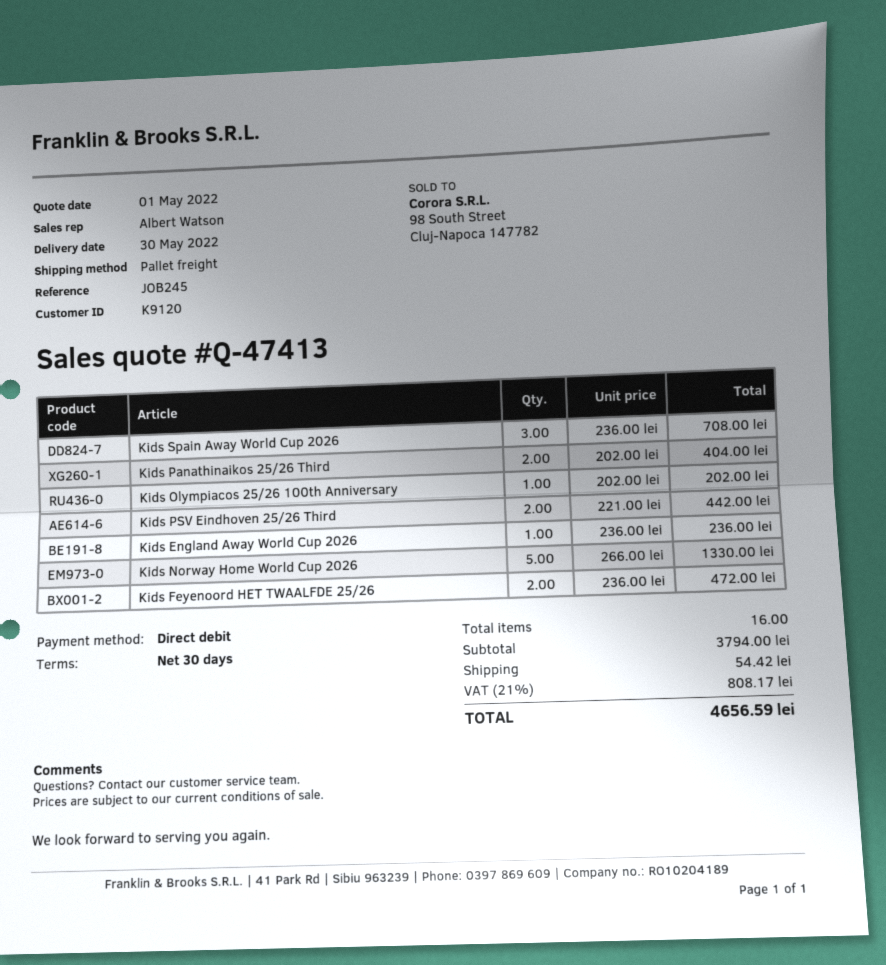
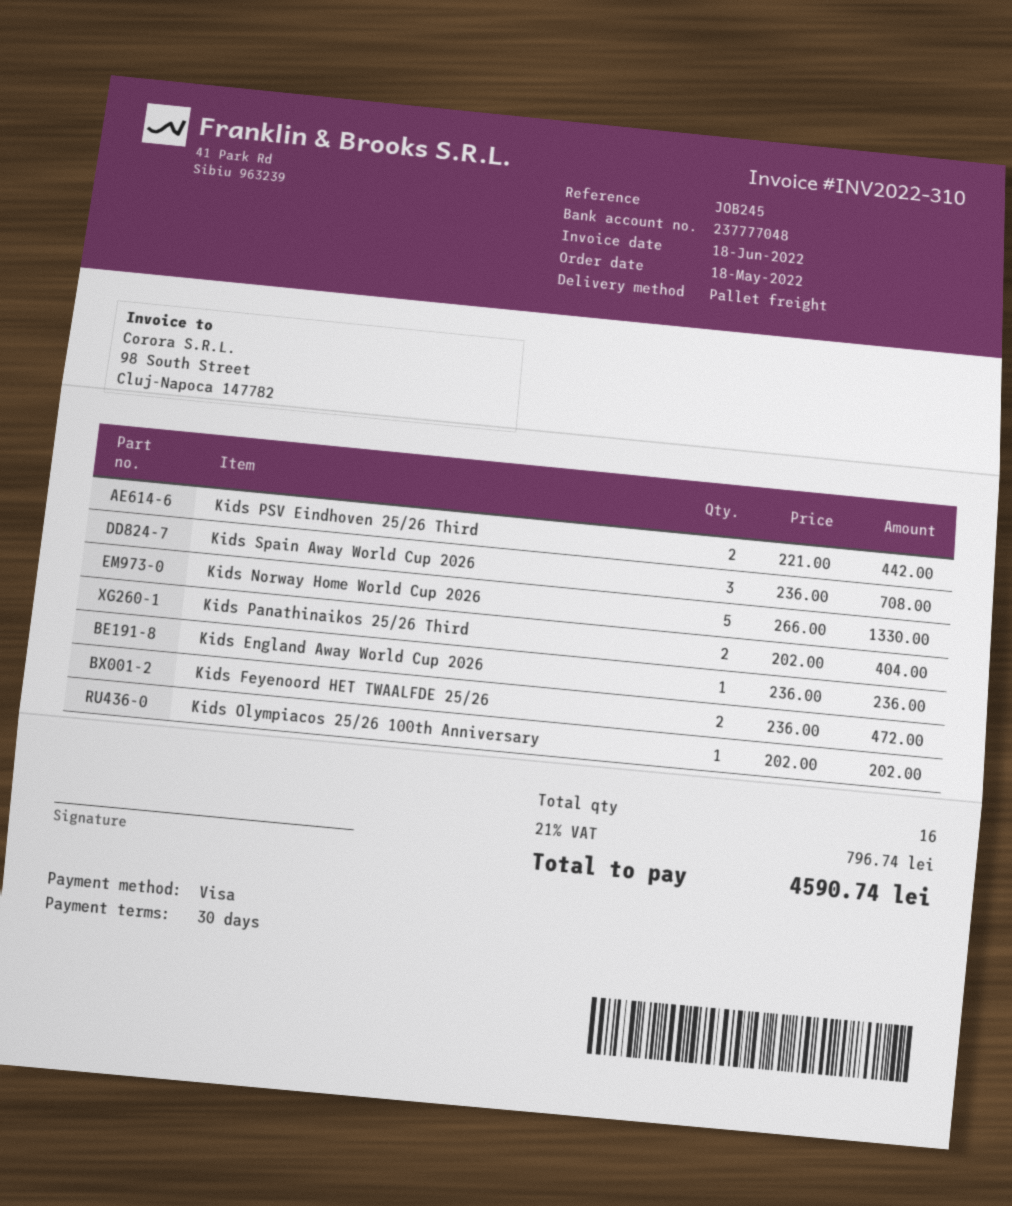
payment method: direct debit -> Visa
shipping: 54.42 -> none
tax: 21% = 808.17 -> 21% = 796.74
total: 4656.59 -> 4590.74

